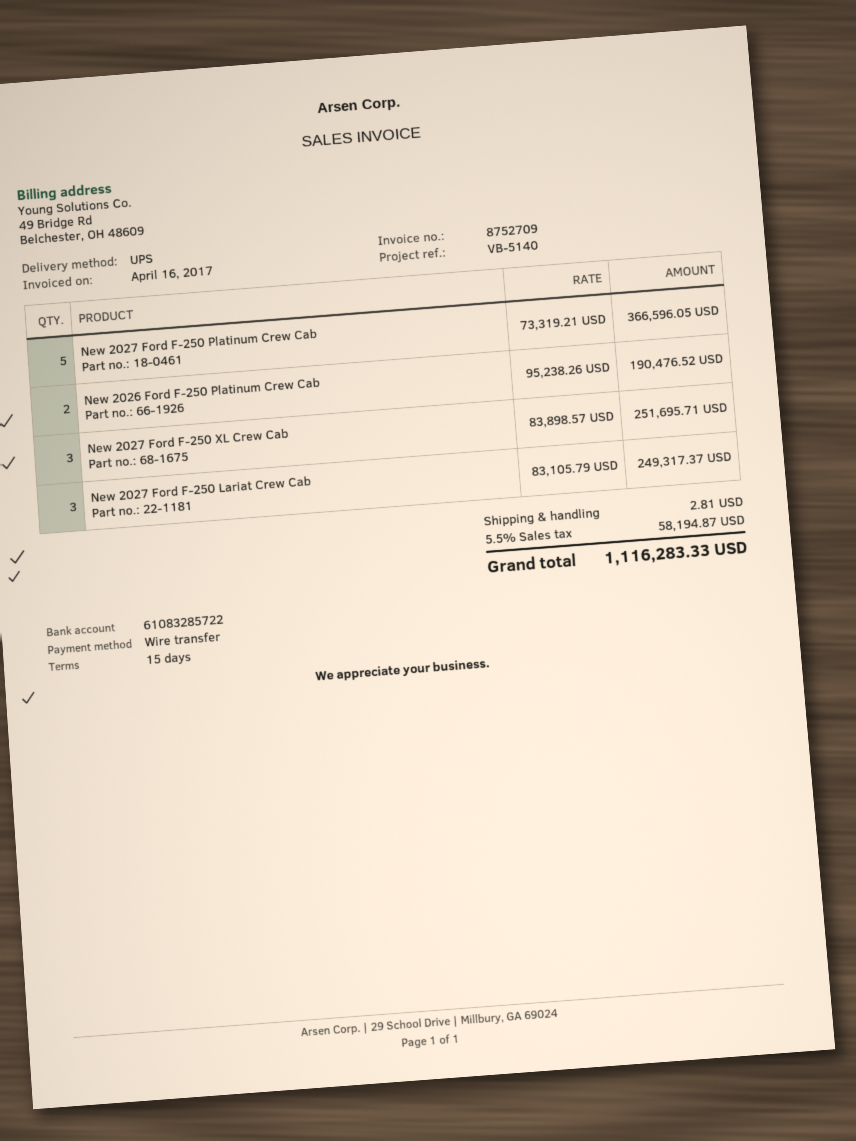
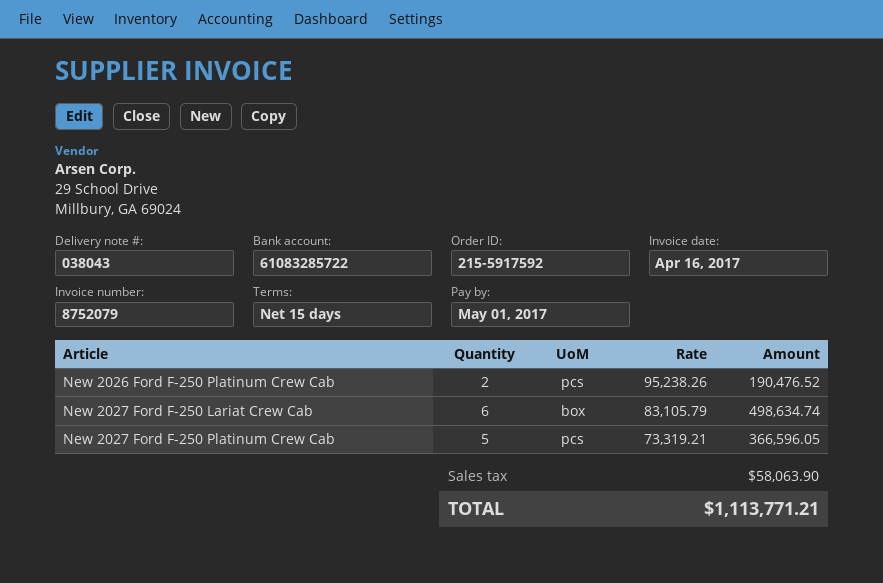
invoice number: 8752709 -> 8752079
New 2027 Ford F-250 XL Crew Cab: 3 x 83898.57 = 251695.71 -> none
New 2027 Ford F-250 Lariat Crew Cab: 3 x 83105.79 = 249317.37 -> 6 x 83105.79 = 498634.74
shipping: 2.81 -> none
tax: 58194.87 -> 58063.90
total: 1116283.33 -> 1113771.21

